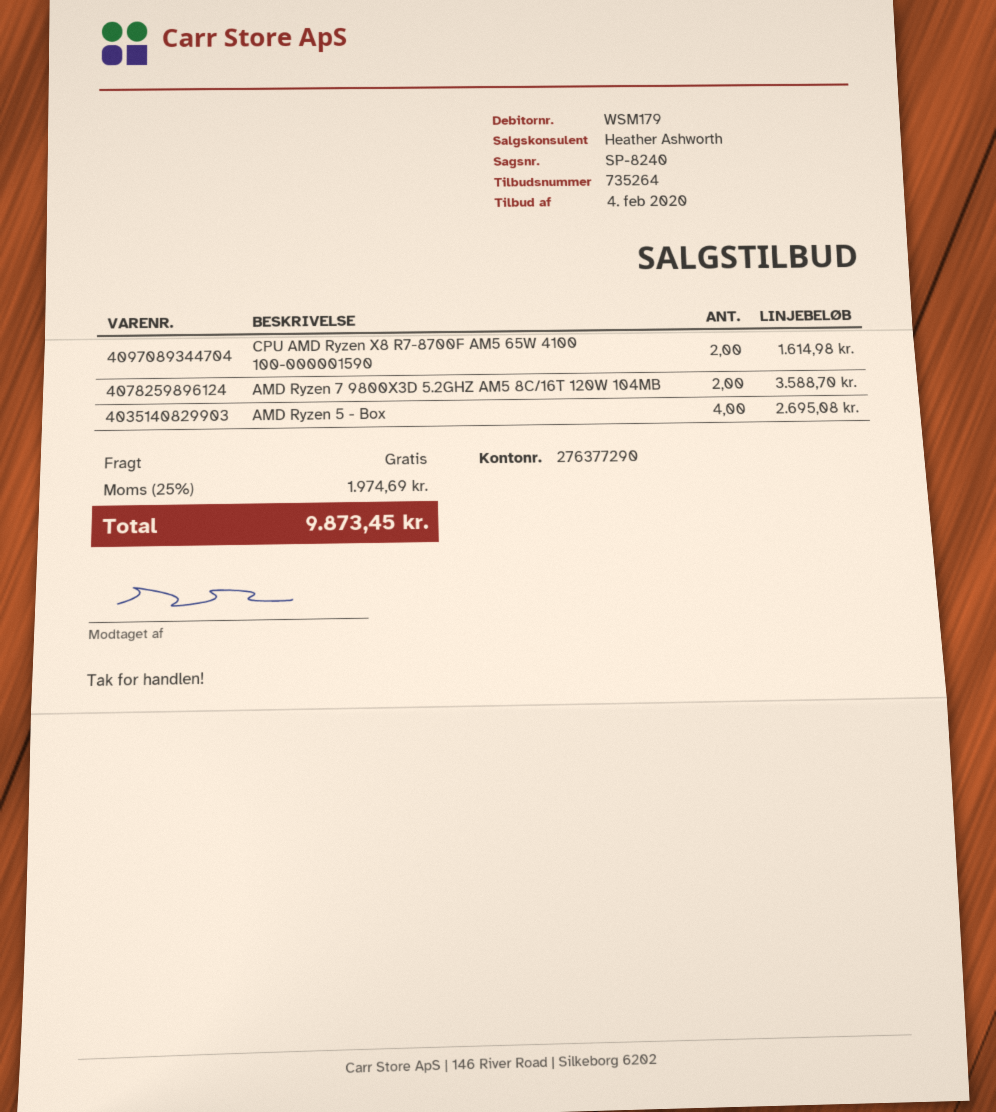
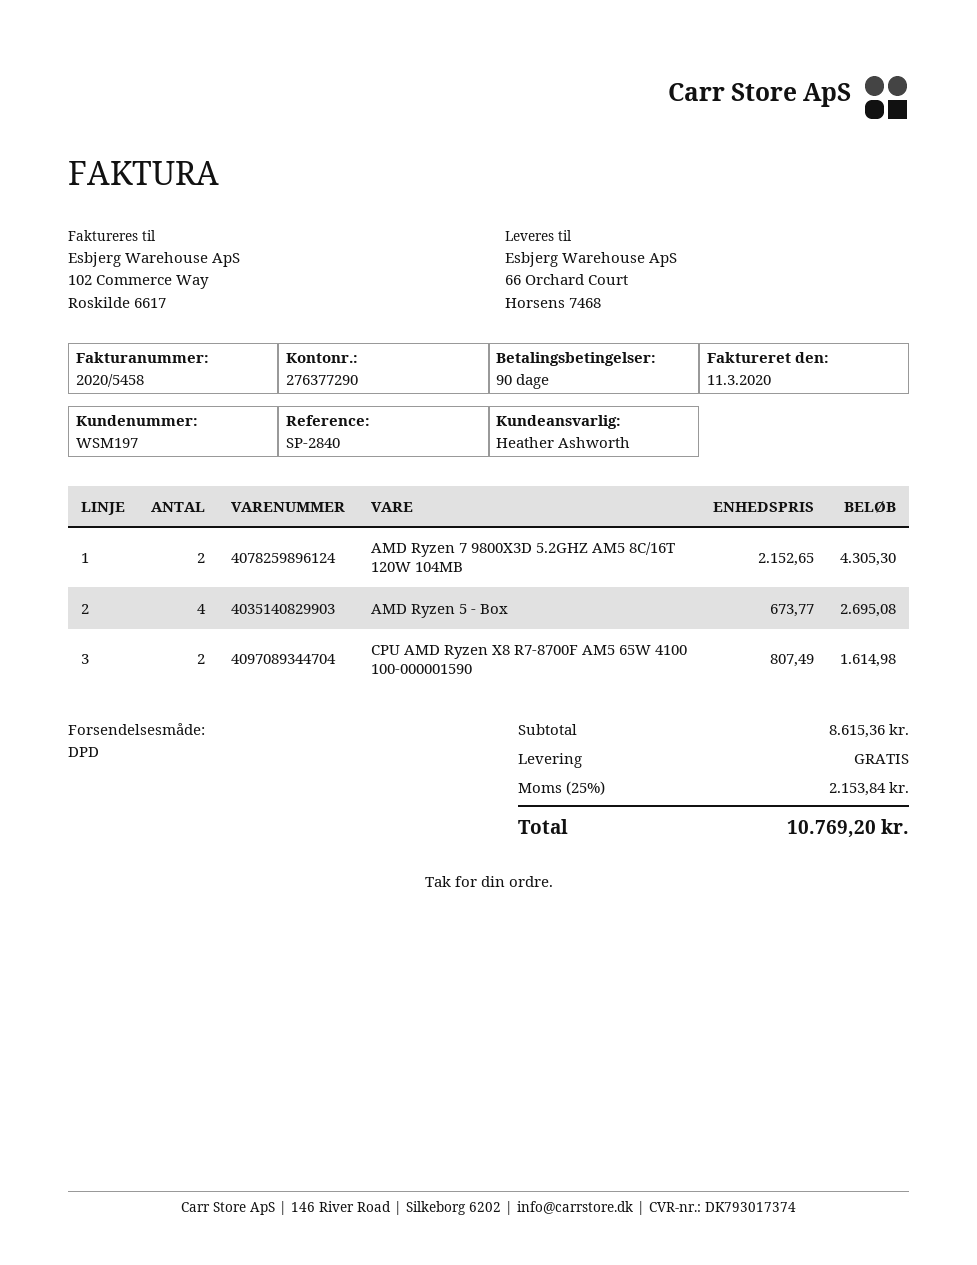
customer number: WSM179 -> WSM197
reference: SP-8240 -> SP-2840
AMD Ryzen 7 9800X3D 5.2GHZ AM5 8C/16T 120W 104MB: 2 for 3588.70 -> 2 for 4305.30
tax: 25% = 1974.69 -> 25% = 2153.84
total: 9873.45 -> 10769.20

